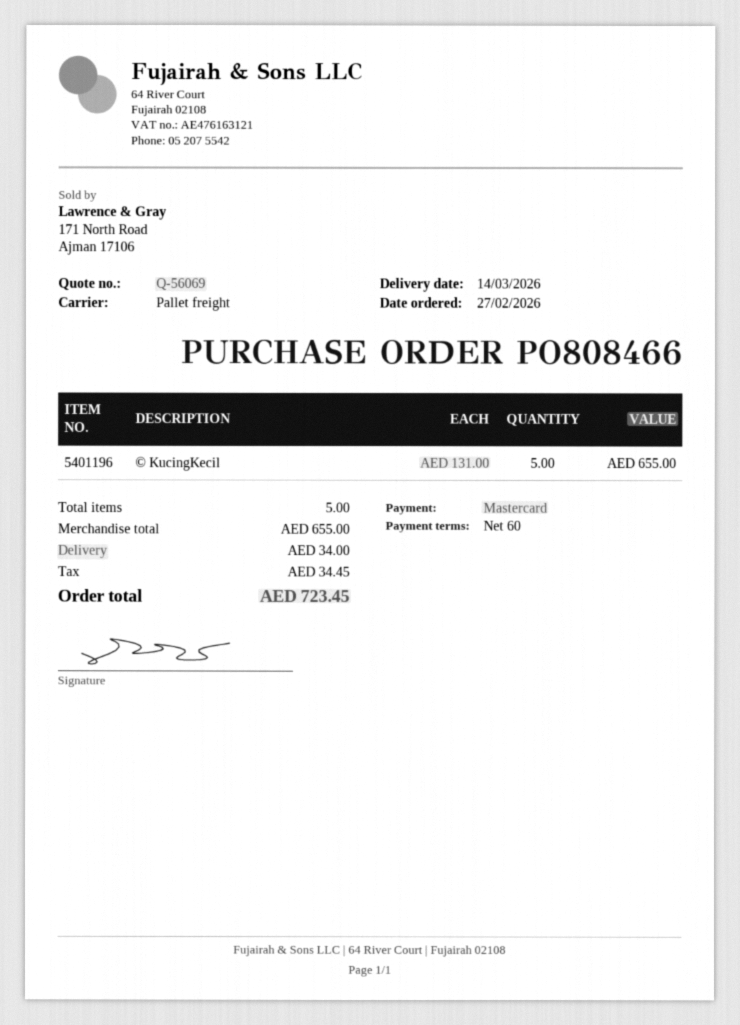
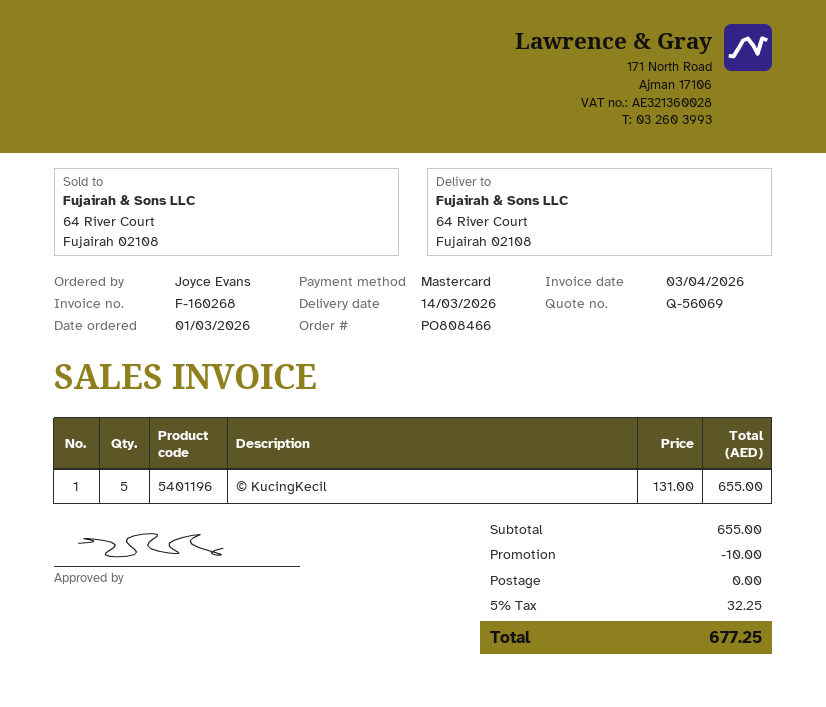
order date: 2026-02-27 -> 2026-03-01
discount: none -> 10.00
shipping: 34.00 -> 0.00
tax: 34.45 -> 32.25
total: 723.45 -> 677.25

